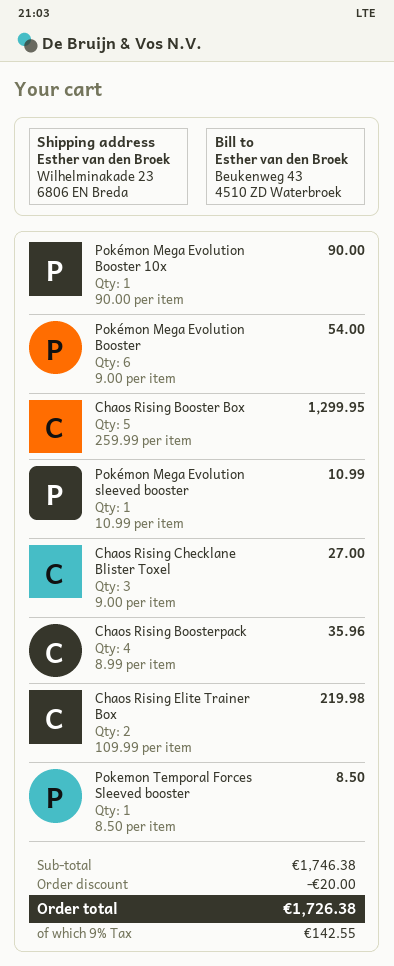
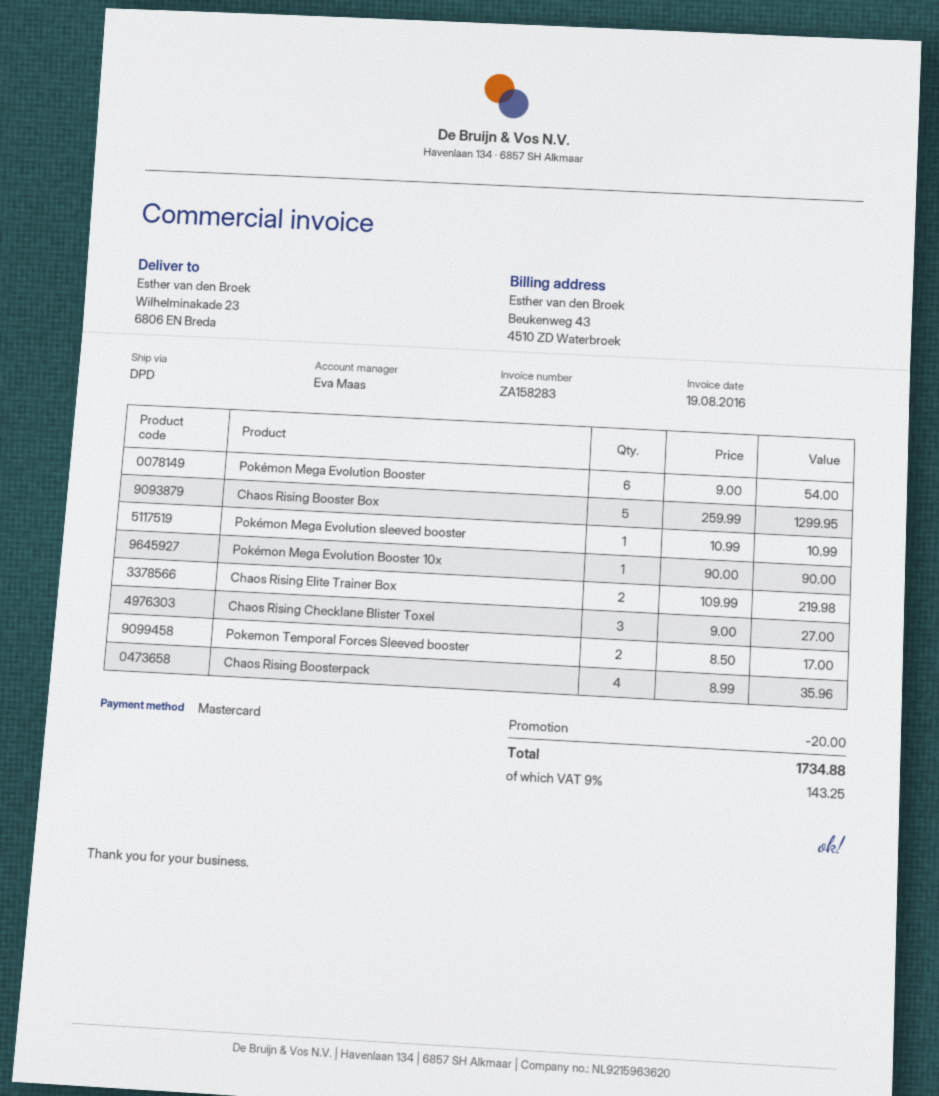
Pokemon Temporal Forces Sleeved booster: 1 x 8.50 = 8.50 -> 2 x 8.50 = 17.00
tax: 9% = 142.55 -> 9% = 143.25
total: 1726.38 -> 1734.88

